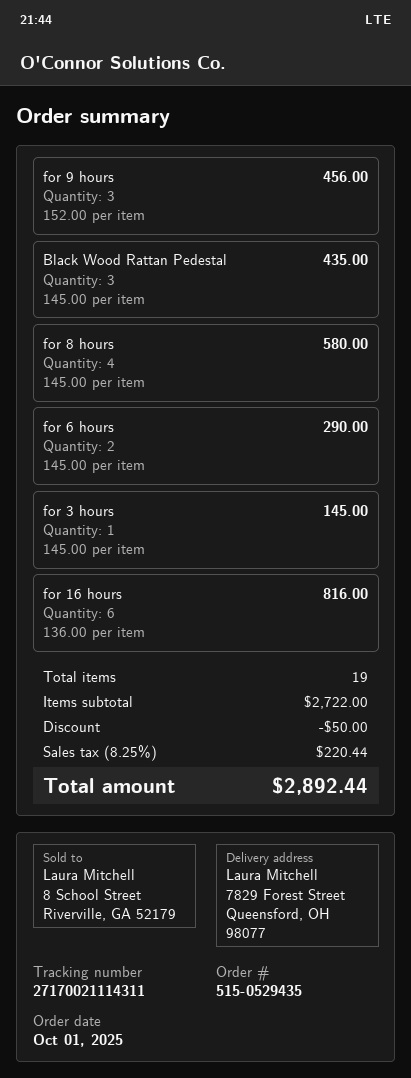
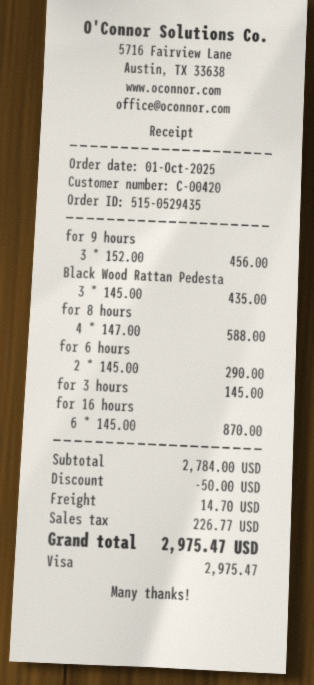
for 8 hours: 4 x 145.00 = 580.00 -> 4 x 147.00 = 588.00
for 16 hours: 6 x 136.00 = 816.00 -> 6 x 145.00 = 870.00
subtotal: 2722.00 -> 2784.00
shipping: none -> 14.70
tax: 220.44 -> 226.77
total: 2892.44 -> 2975.47

